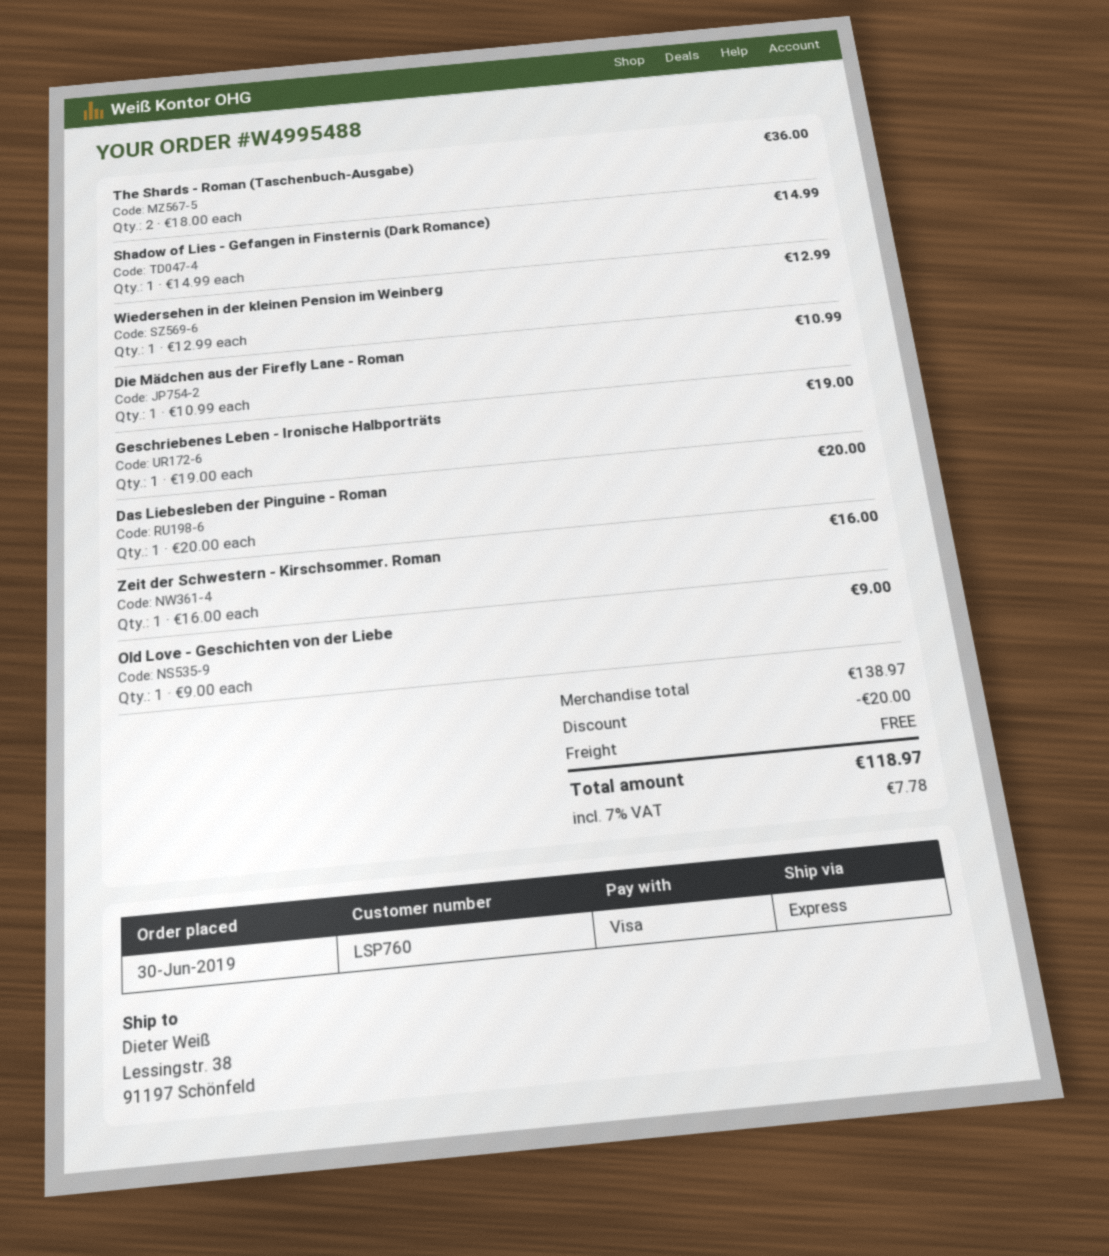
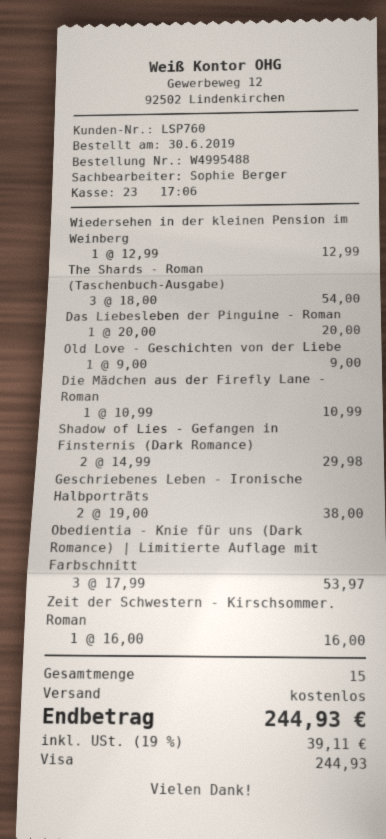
The Shards - Roman (Taschenbuch-Ausgabe): 2 x 18.00 = 36.00 -> 3 x 18.00 = 54.00
Shadow of Lies - Gefangen in Finsternis (Dark Romance): 1 x 14.99 = 14.99 -> 2 x 14.99 = 29.98
Geschriebenes Leben - Ironische Halbporträts: 1 x 19.00 = 19.00 -> 2 x 19.00 = 38.00
Obedientia - Knie für uns (Dark Romance) | Limitierte Auflage mit Farbschnitt: none -> 3 x 17.99 = 53.97
discount: 20.00 -> none
tax: 7% = 7.78 -> 19% = 39.11
total: 118.97 -> 244.93

